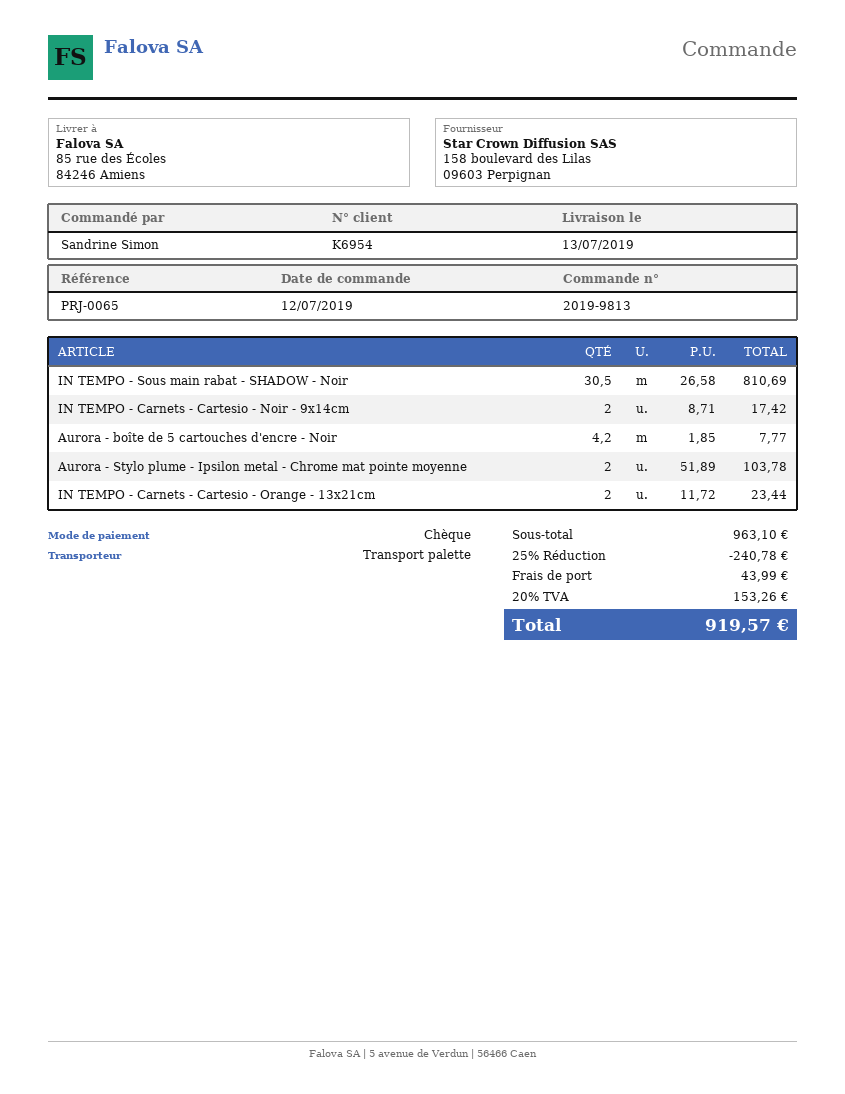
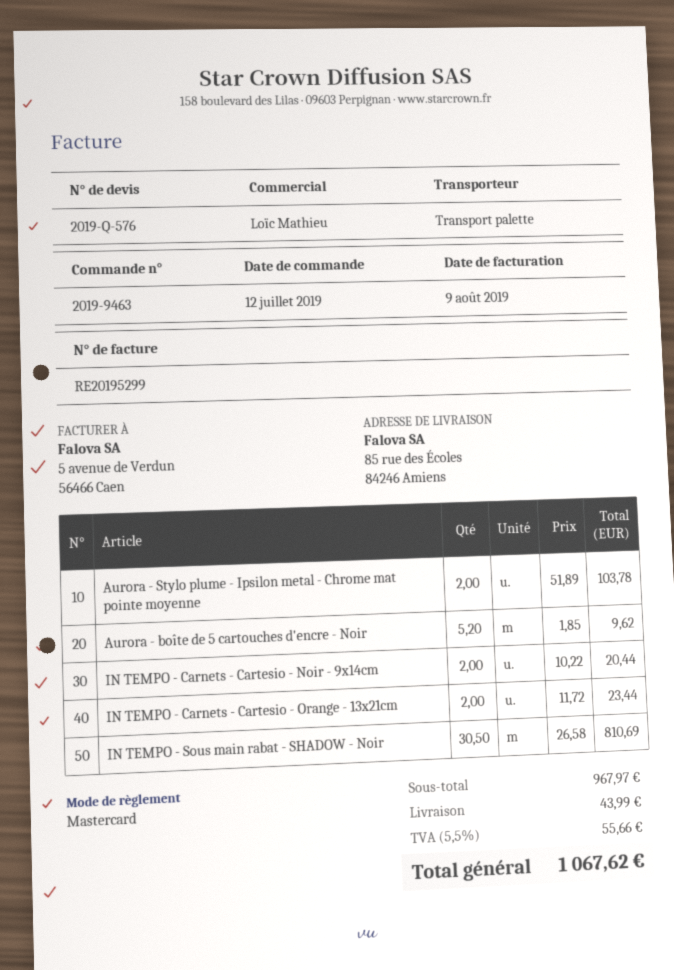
order number: 2019-9813 -> 2019-9463
payment method: cheque -> Mastercard
IN TEMPO - Carnets - Cartesio - Noir - 9x14cm: 2 x 8.71 = 17.42 -> 2 x 10.22 = 20.44
Aurora - boîte de 5 cartouches d'encre - Noir: 4.2 x 1.85 = 7.77 -> 5.2 x 1.85 = 9.62
subtotal: 963.10 -> 967.97
discount: 25% = 240.78 -> none
tax: 20% = 153.26 -> 5.5% = 55.66
total: 919.57 -> 1067.62

